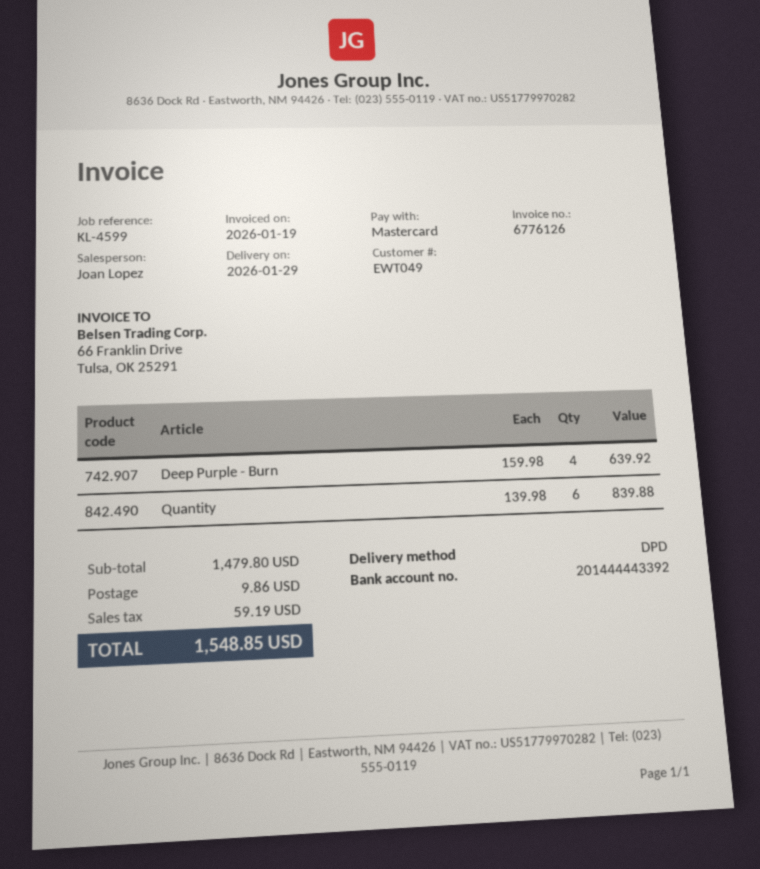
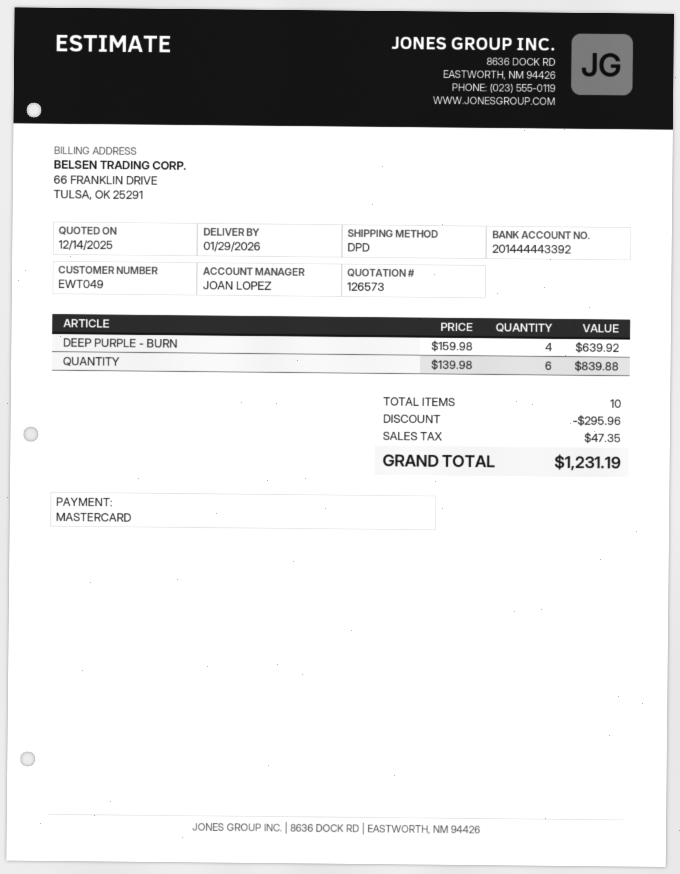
discount: none -> 295.96
shipping: 9.86 -> none
tax: 59.19 -> 47.35
total: 1548.85 -> 1231.19

